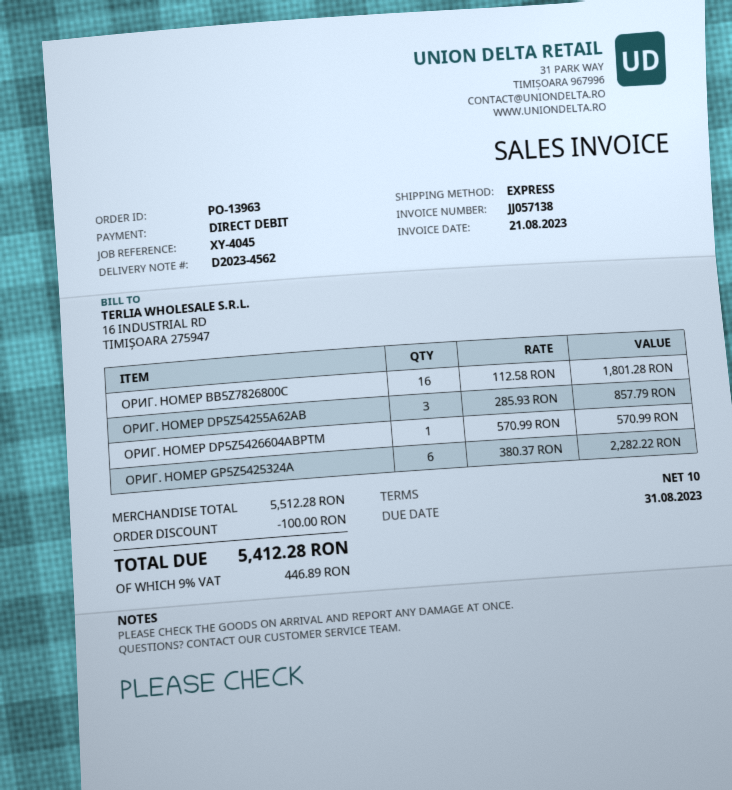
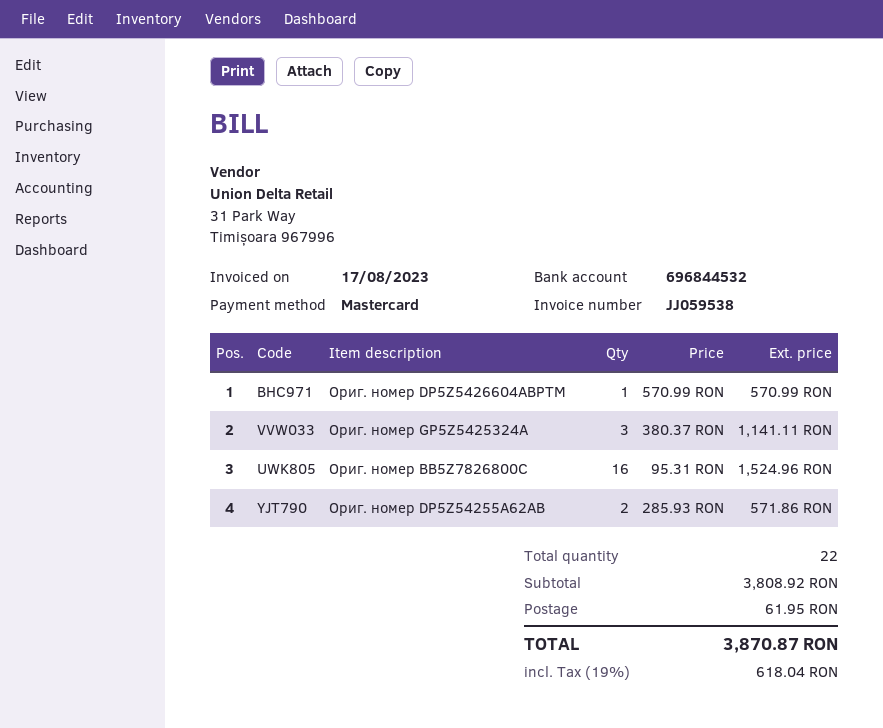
invoice number: JJ057138 -> JJ059538
invoice date: 2023-08-21 -> 2023-08-17
payment method: direct debit -> Mastercard
ОРИГ. НОМЕР BB5Z7826800C: 16 x 112.58 = 1801.28 -> 16 x 95.31 = 1524.96
ОРИГ. НОМЕР DP5Z54255A62AB: 3 x 285.93 = 857.79 -> 2 x 285.93 = 571.86
ОРИГ. НОМЕР GP5Z5425324A: 6 x 380.37 = 2282.22 -> 3 x 380.37 = 1141.11
subtotal: 5512.28 -> 3808.92
discount: 100.00 -> none
shipping: none -> 61.95
tax: 9% = 446.89 -> 19% = 618.04
total: 5412.28 -> 3870.87

